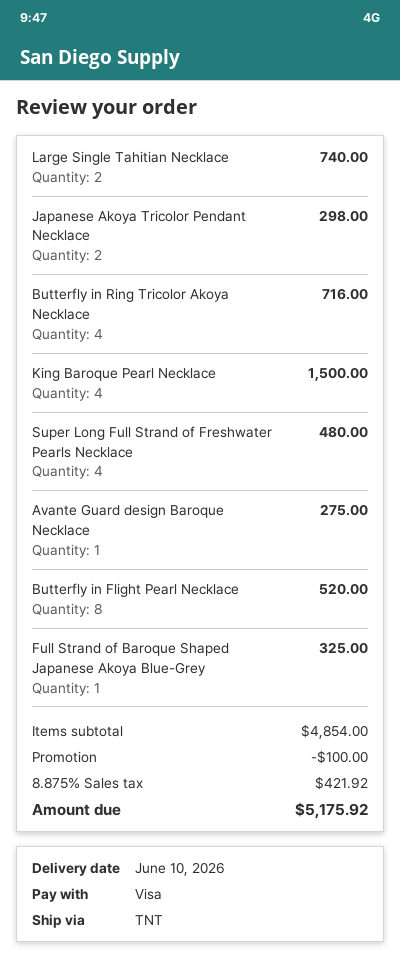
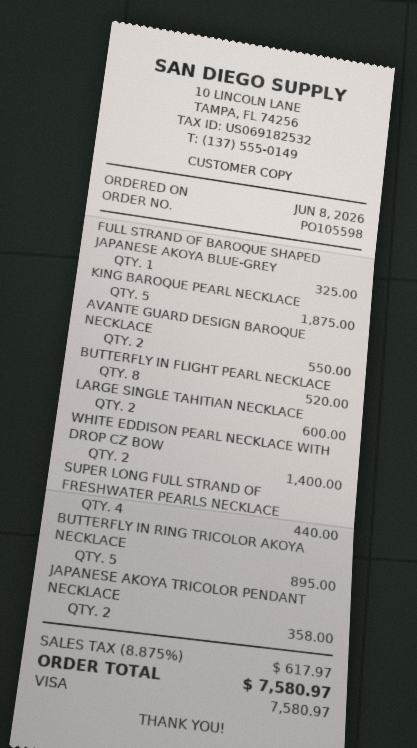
Large Single Tahitian Necklace: 2 for 740.00 -> 2 for 600.00
Japanese Akoya Tricolor Pendant Necklace: 2 for 298.00 -> 2 for 358.00
Butterfly in Ring Tricolor Akoya Necklace: 4 for 716.00 -> 5 for 895.00
King Baroque Pearl Necklace: 4 for 1500.00 -> 5 for 1875.00
Super Long Full Strand of Freshwater Pearls Necklace: 4 for 480.00 -> 4 for 440.00
Avante Guard design Baroque Necklace: 1 for 275.00 -> 2 for 550.00
WHITE EDDISON PEARL NECKLACE WITH DROP CZ BOW: none -> 2 for 1400.00
discount: 100.00 -> none
tax: 8.875% = 421.92 -> 8.875% = 617.97
total: 5175.92 -> 7580.97

